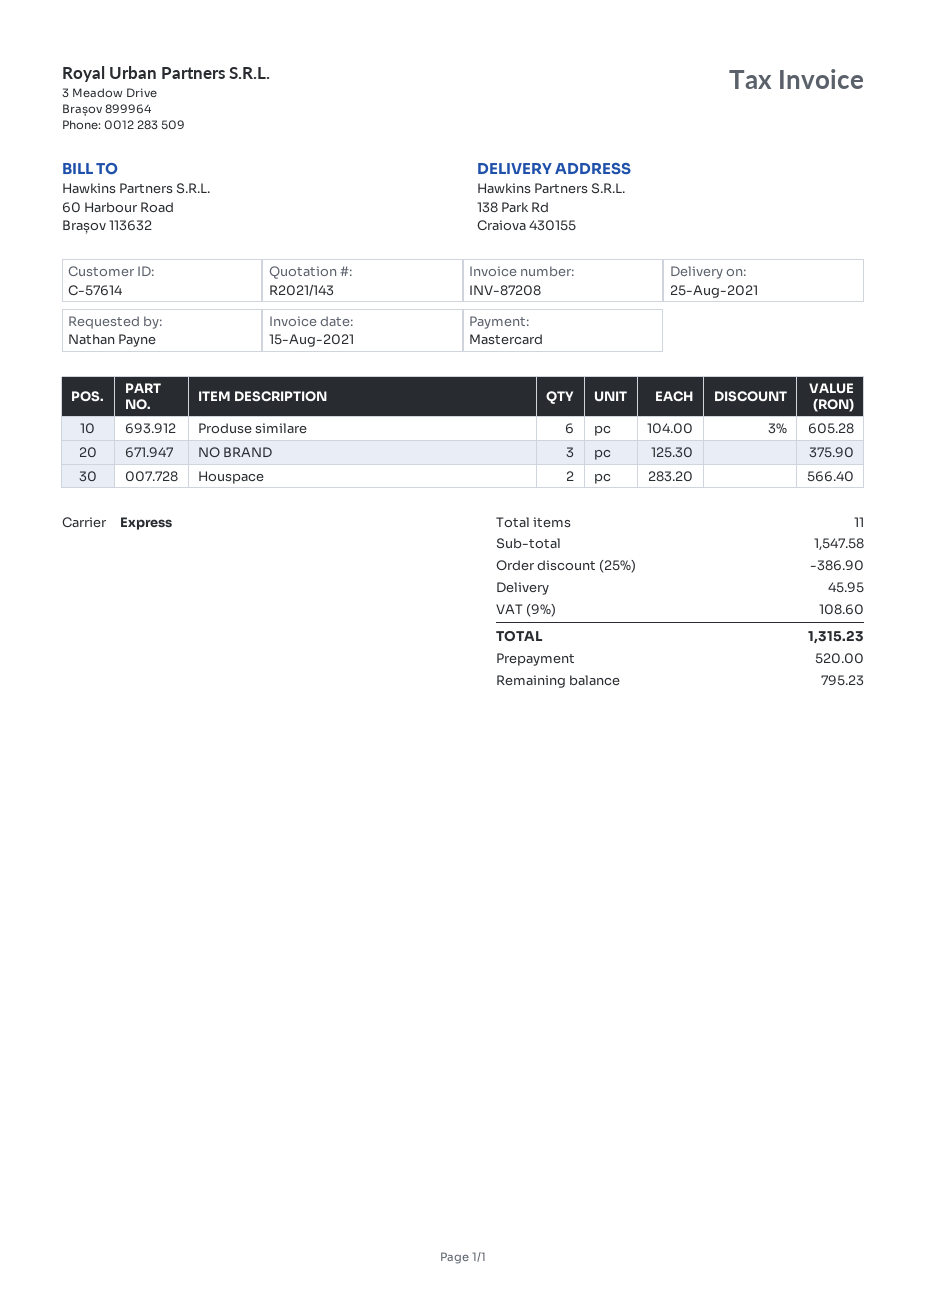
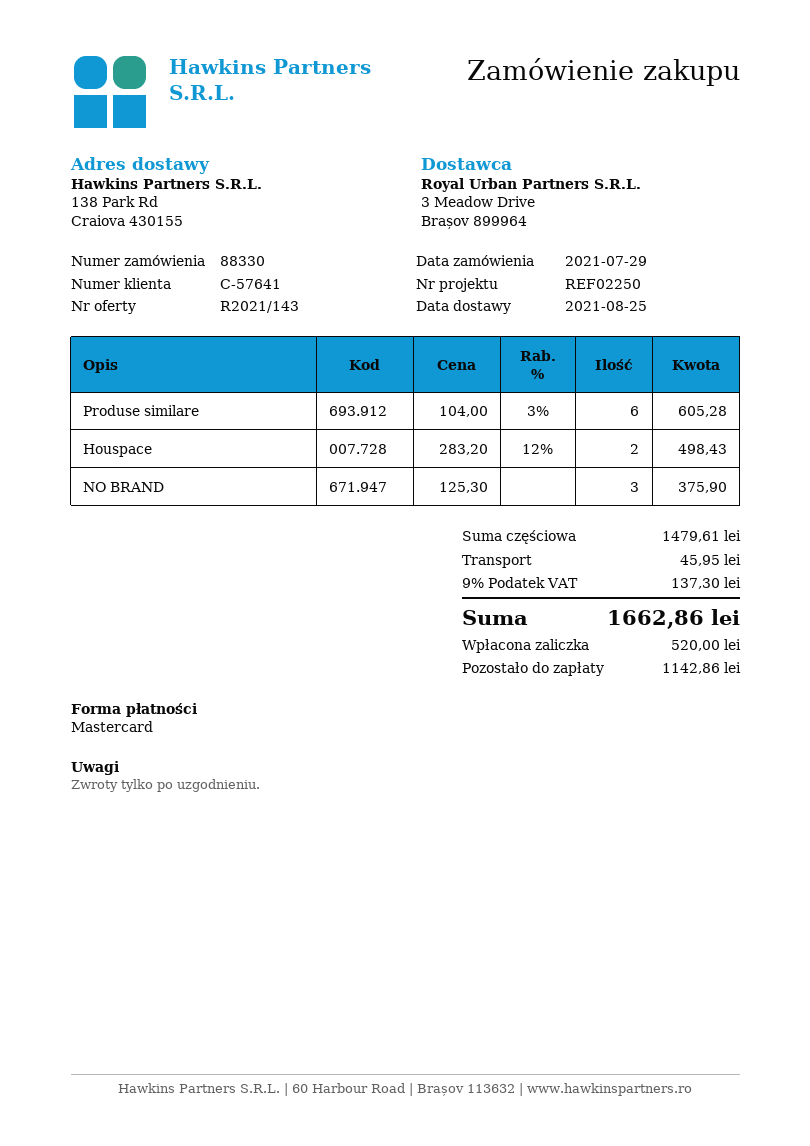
customer number: C-57614 -> C-57641
Houspace: 2 x 283.20 = 566.40 -> 2 x 283.20 - 12% = 498.43
subtotal: 1547.58 -> 1479.61
discount: 25% = 386.90 -> none
tax: 9% = 108.60 -> 9% = 137.30
total: 1315.23 -> 1662.86
balance: 795.23 -> 1142.86

